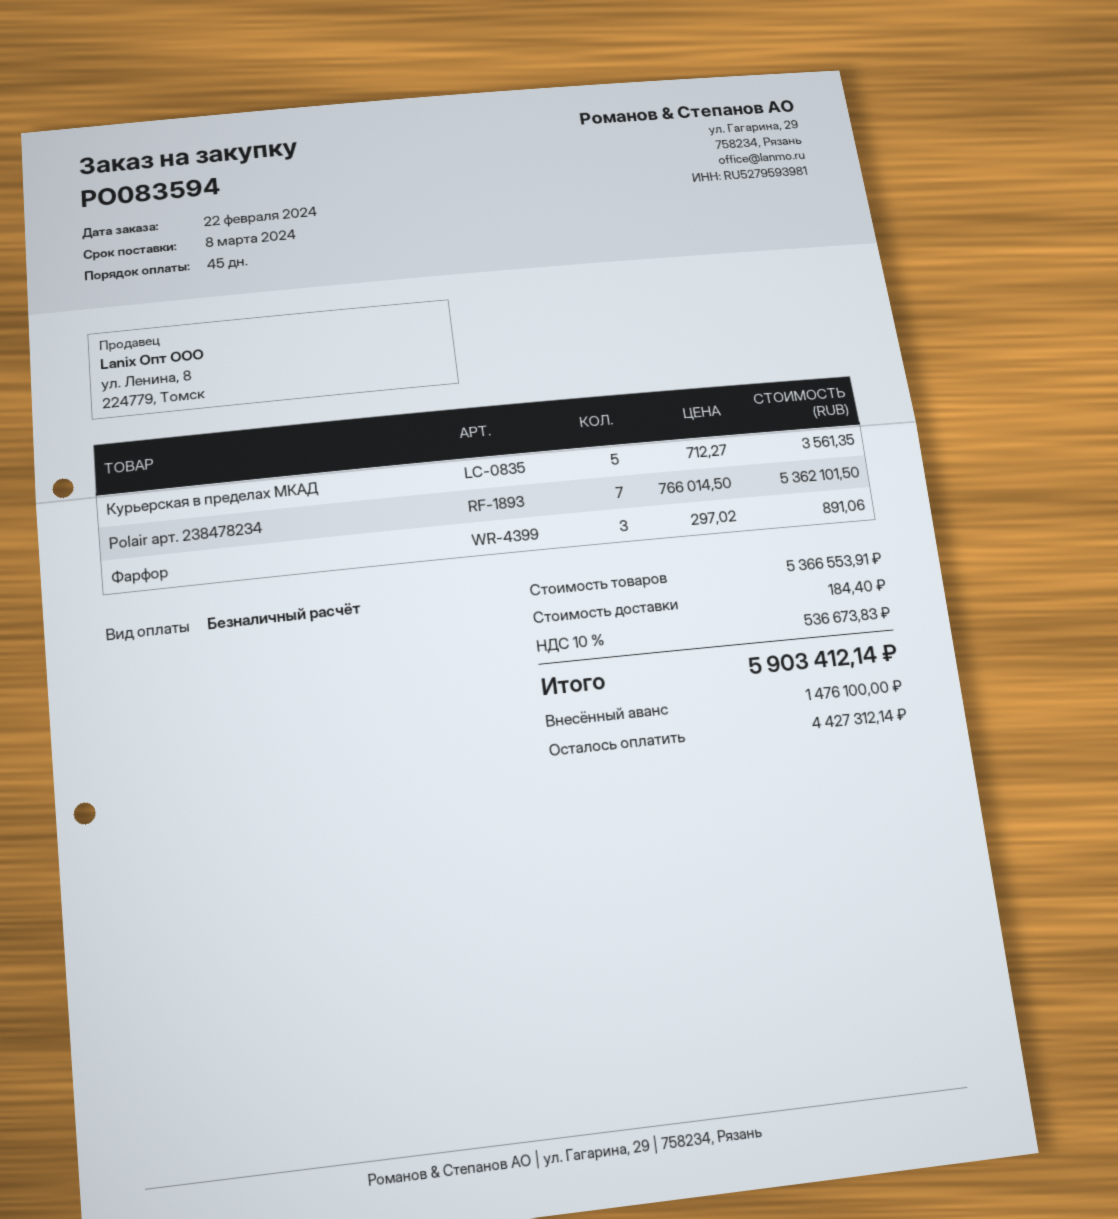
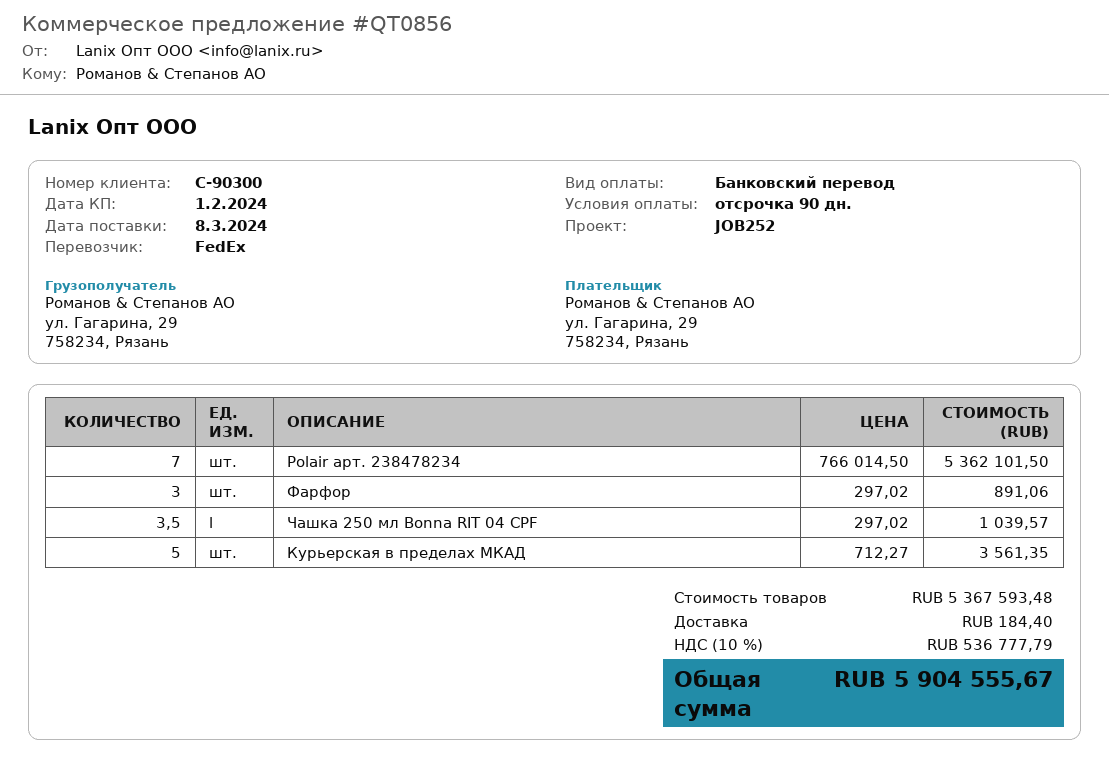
payment terms: 45 days -> 90 days
Чашка 250 мл Bonna RIT 04 CPF: none -> 3.5 x 297.02 = 1039.57
subtotal: 5366553.91 -> 5367593.48
tax: 10% = 536673.83 -> 10% = 536777.79
total: 5903412.14 -> 5904555.67

